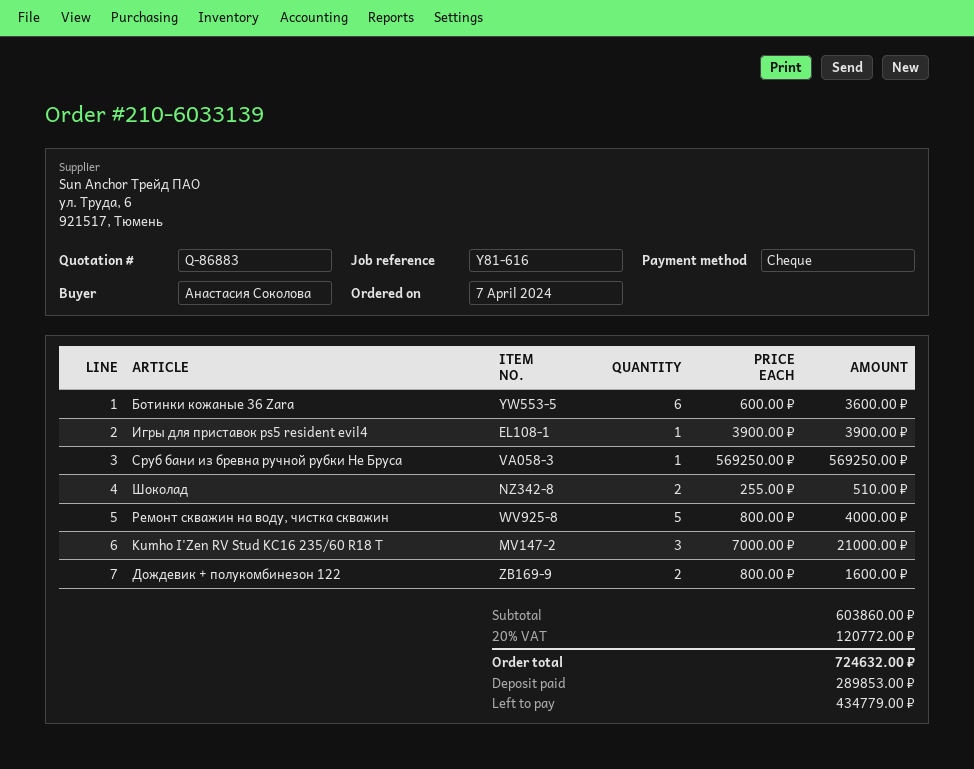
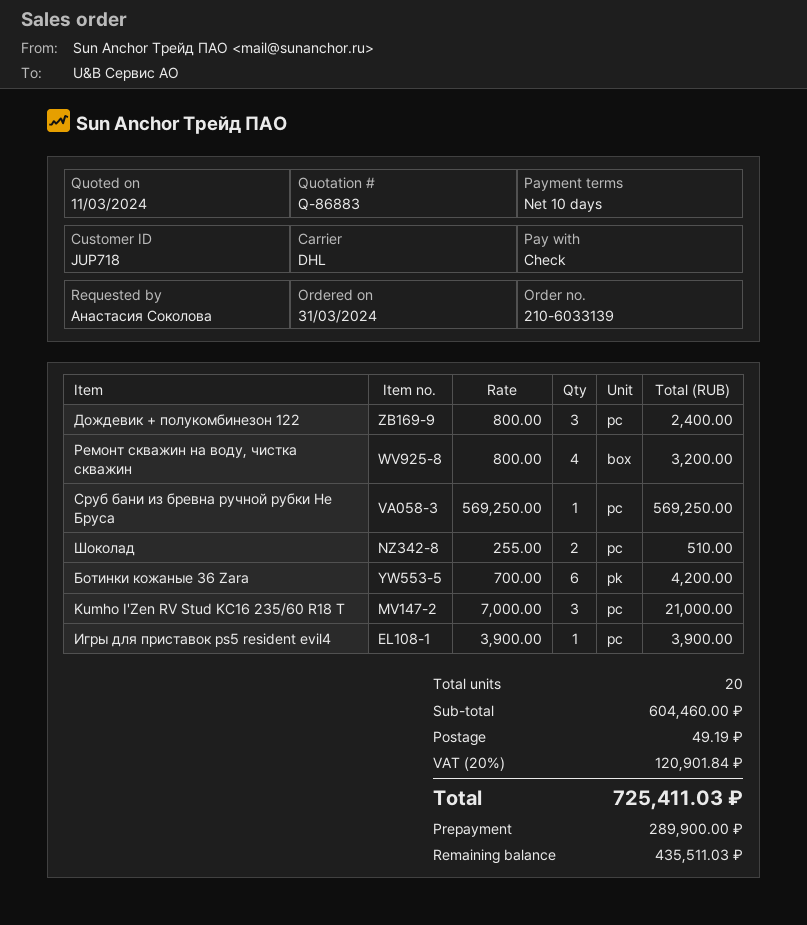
order date: 2024-04-07 -> 2024-03-31
Ботинки кожаные 36 Zara: 6 x 600.00 = 3600.00 -> 6 x 700.00 = 4200.00
Ремонт скважин на воду, чистка скважин: 5 x 800.00 = 4000.00 -> 4 x 800.00 = 3200.00
Дождевик + полукомбинезон 122: 2 x 800.00 = 1600.00 -> 3 x 800.00 = 2400.00
subtotal: 603860.00 -> 604460.00
shipping: none -> 49.19
tax: 20% = 120772.00 -> 20% = 120901.84
total: 724632.00 -> 725411.03
deposit: 289853.00 -> 289900.00
balance: 434779.00 -> 435511.03

